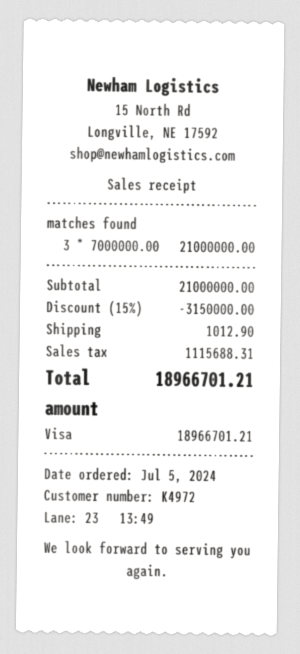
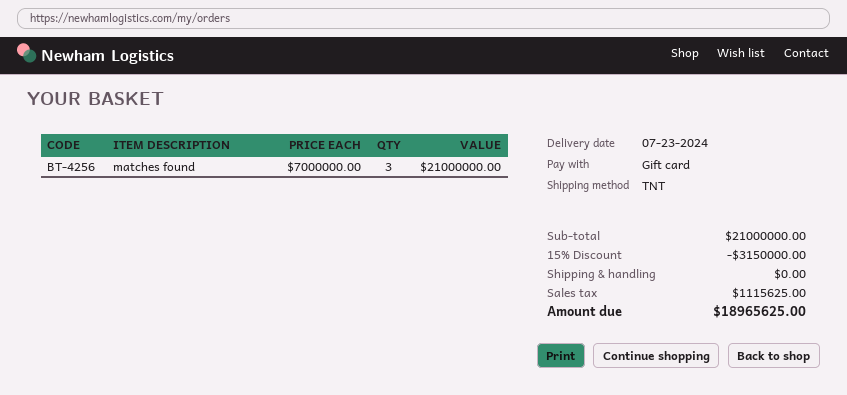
payment method: Visa -> gift card
shipping: 1012.90 -> 0.00
tax: 1115688.31 -> 1115625.00
total: 18966701.21 -> 18965625.00

